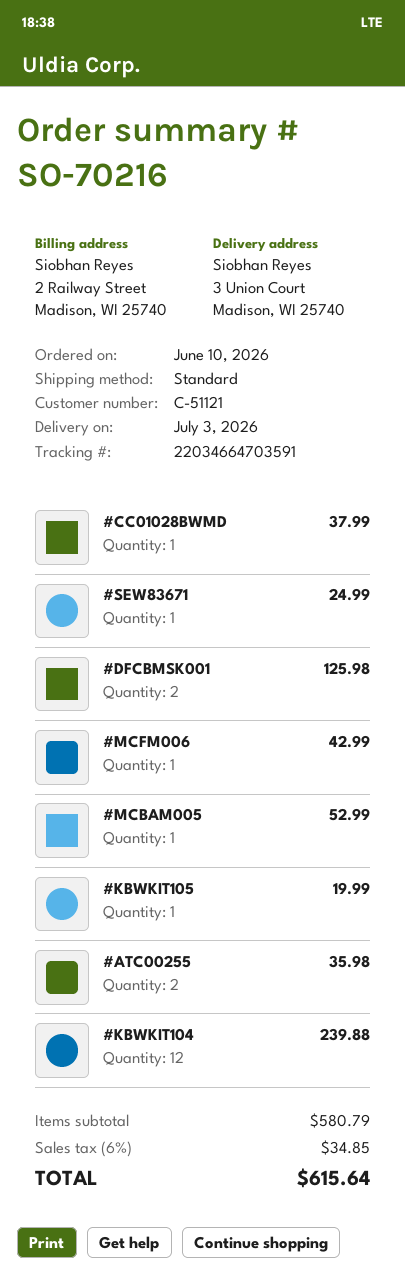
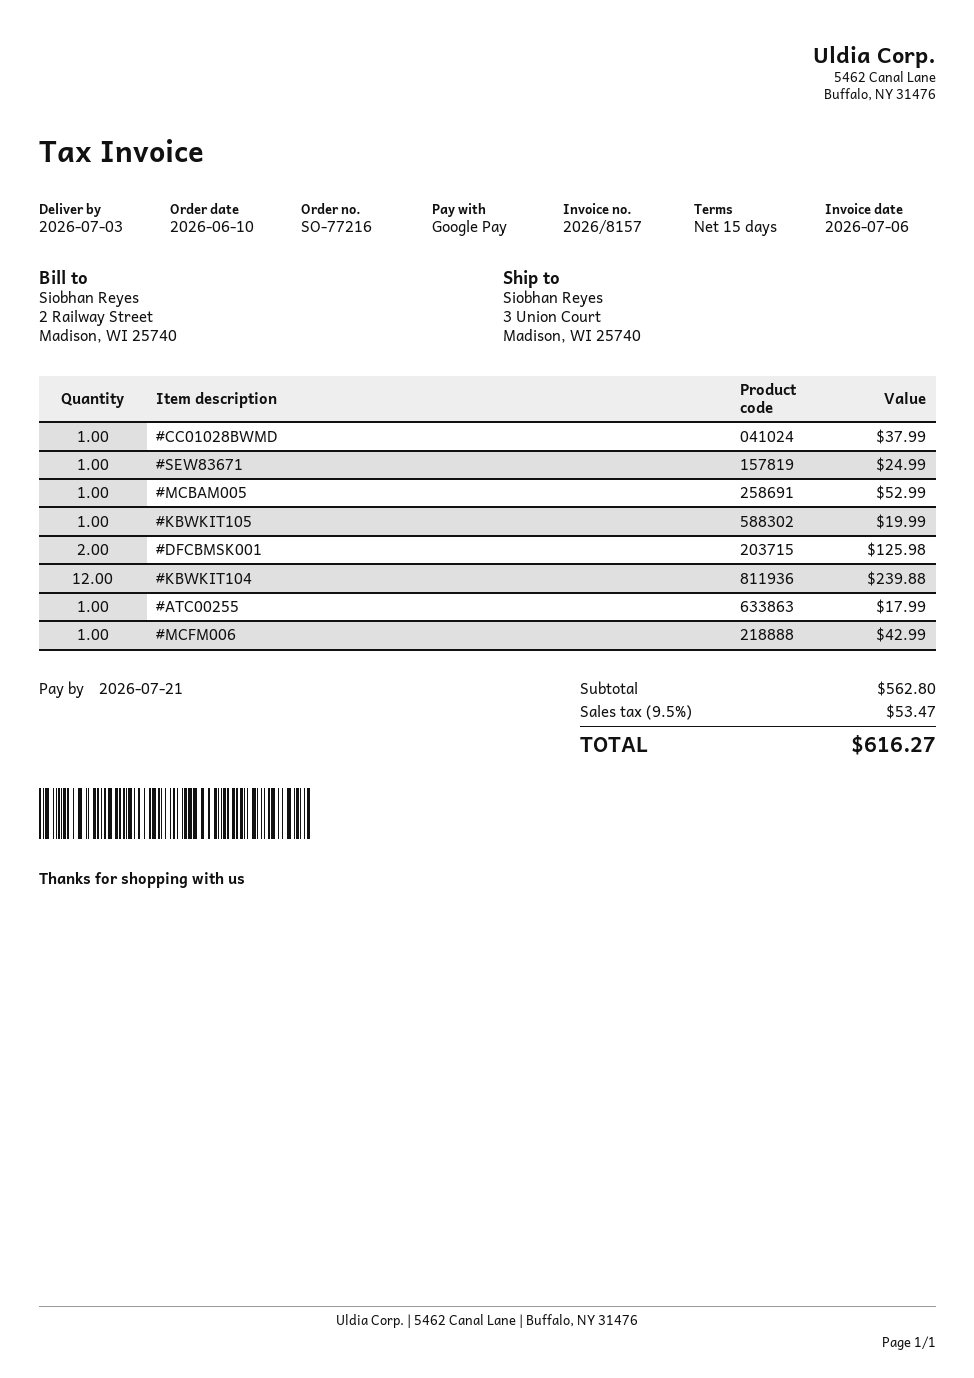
order number: SO-70216 -> SO-77216
#ATC00255: 2 for 35.98 -> 1 for 17.99
subtotal: 580.79 -> 562.80
tax: 6% = 34.85 -> 9.5% = 53.47
total: 615.64 -> 616.27

